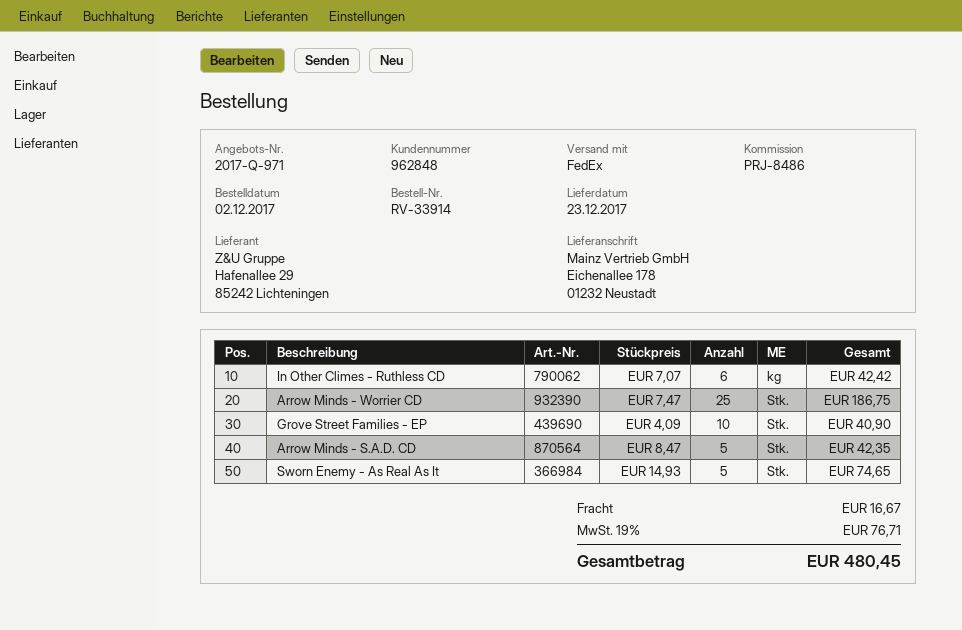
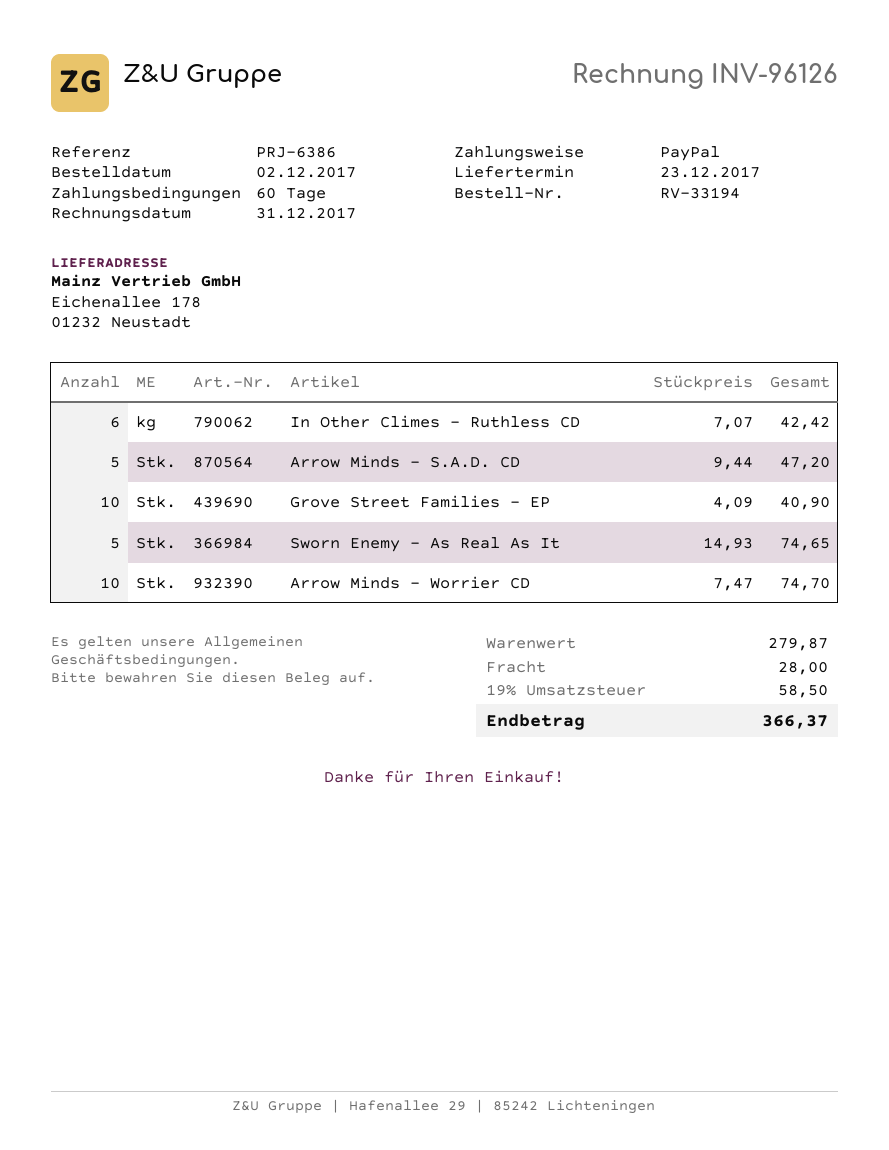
order number: RV-33914 -> RV-33194
reference: PRJ-8486 -> PRJ-6386
Arrow Minds - Worrier CD: 25 x 7.47 = 186.75 -> 10 x 7.47 = 74.70
Arrow Minds - S.A.D. CD: 5 x 8.47 = 42.35 -> 5 x 9.44 = 47.20
shipping: 16.67 -> 28.00
tax: 19% = 76.71 -> 19% = 58.50
total: 480.45 -> 366.37

